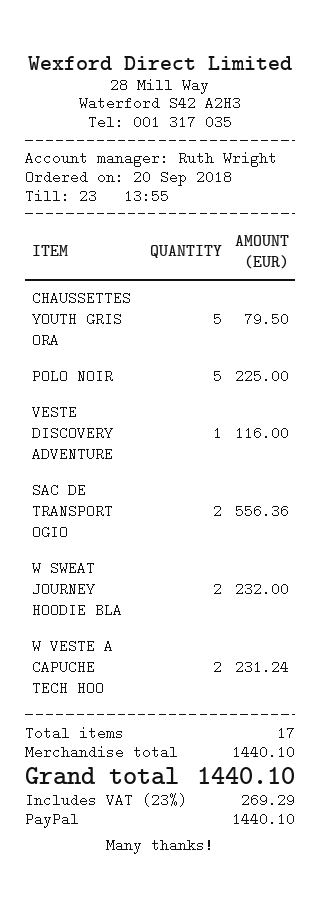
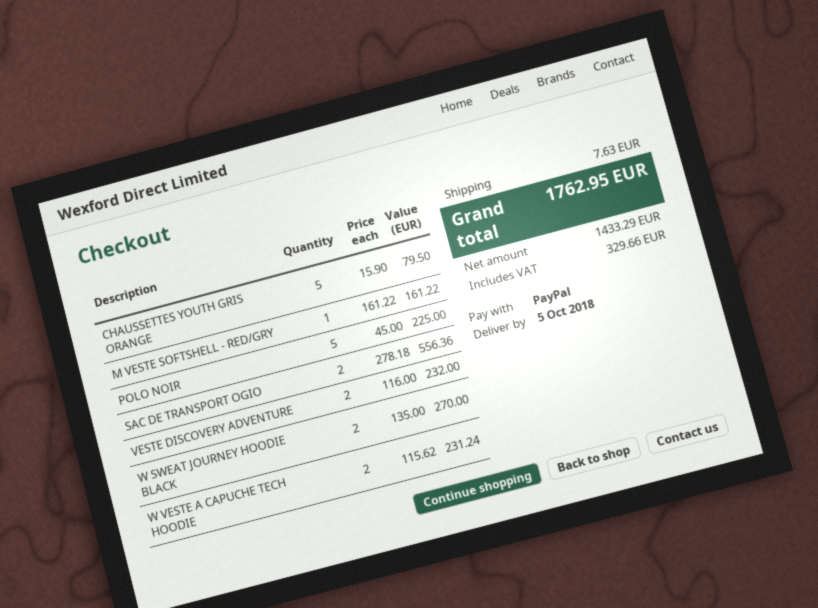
VESTE DISCOVERY ADVENTURE: 1 for 116.00 -> 2 for 232.00
W SWEAT JOURNEY HOODIE BLA: 2 for 232.00 -> 2 for 270.00
M VESTE SOFTSHELL - RED/GRY: none -> 1 for 161.22
shipping: none -> 7.63
tax: 269.29 -> 329.66
total: 1440.10 -> 1762.95

